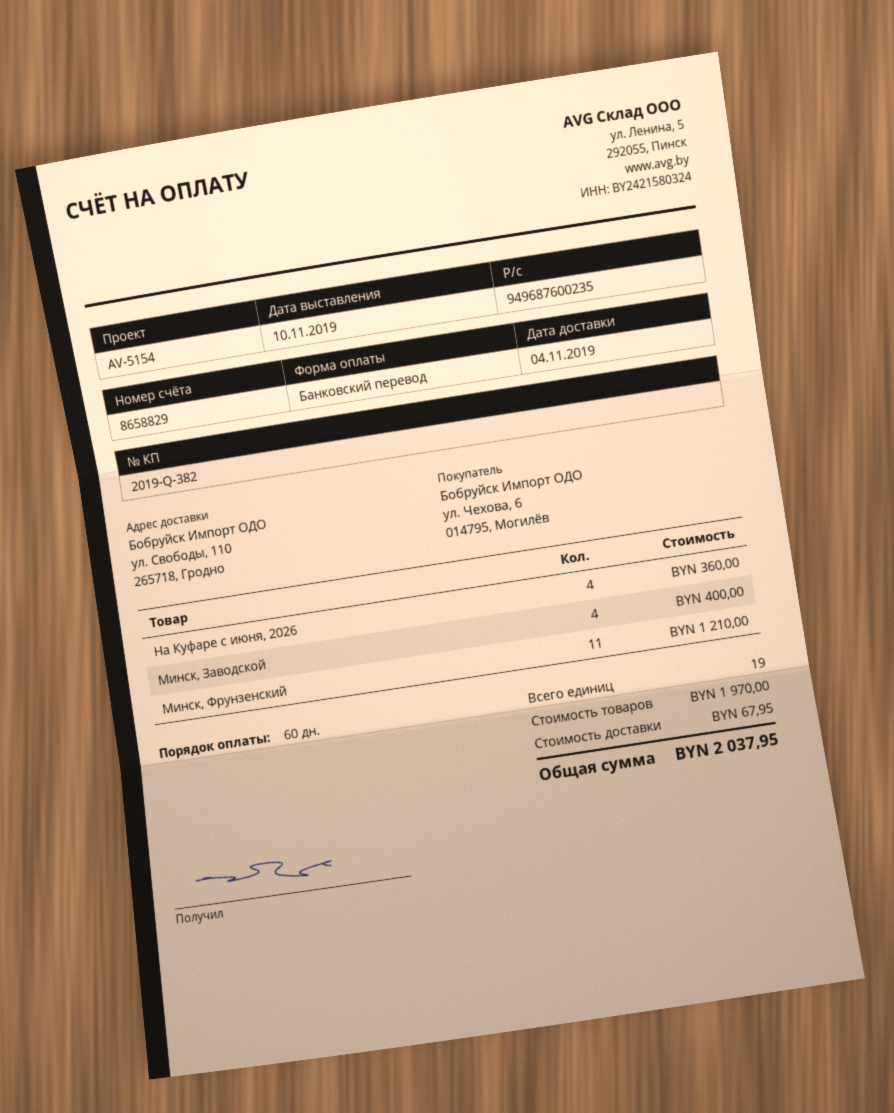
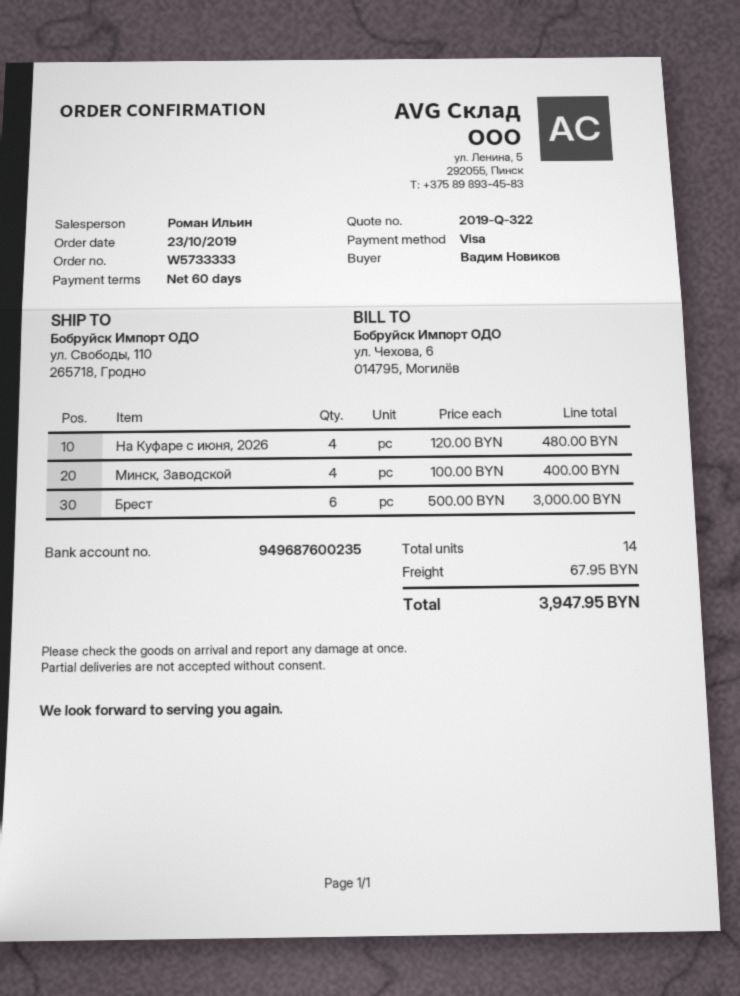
quote number: 2019-Q-382 -> 2019-Q-322
payment method: bank transfer -> Visa
На Куфаре с июня, 2026: 4 for 360.00 -> 4 for 480.00
Минск, Фрунзенский: 11 for 1210.00 -> none
Брест: none -> 6 for 3000.00
total quantity: 19 -> 14
total: 2037.95 -> 3947.95

